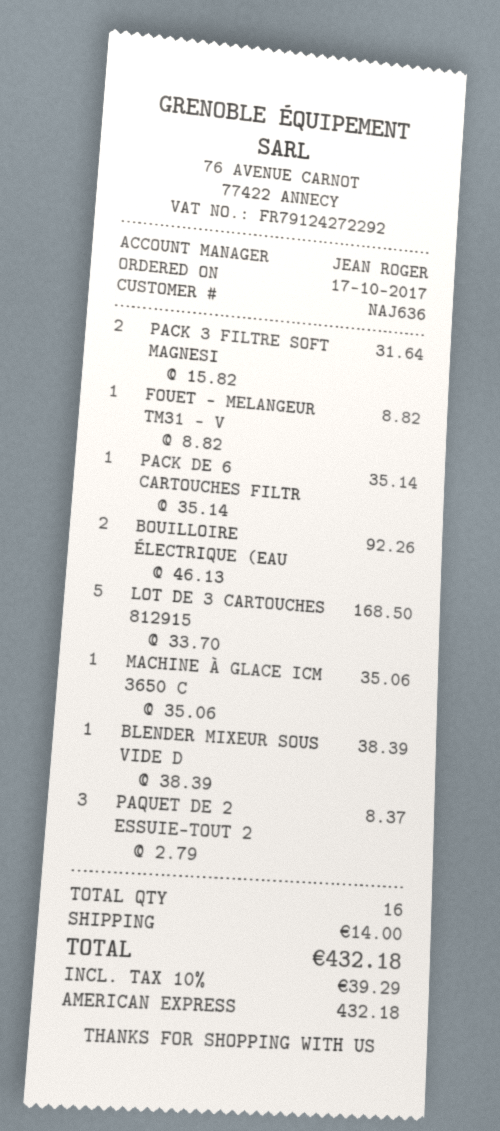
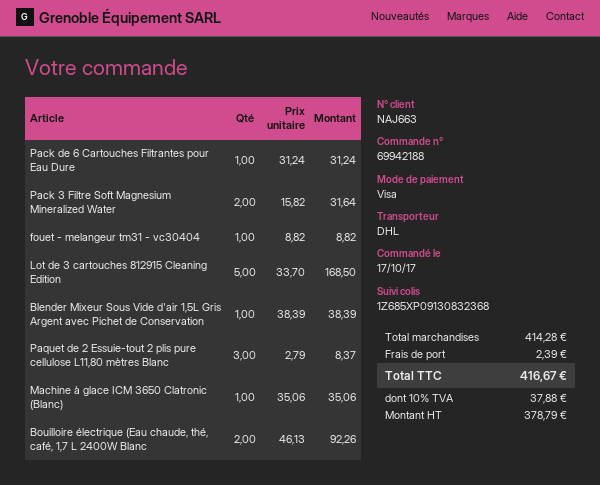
customer number: NAJ636 -> NAJ663
payment method: American Express -> Visa
PACK DE 6 CARTOUCHES FILTR: 1 x 35.14 = 35.14 -> 1 x 31.24 = 31.24
shipping: 14.00 -> 2.39
tax: 10% = 39.29 -> 10% = 37.88
total: 432.18 -> 416.67

